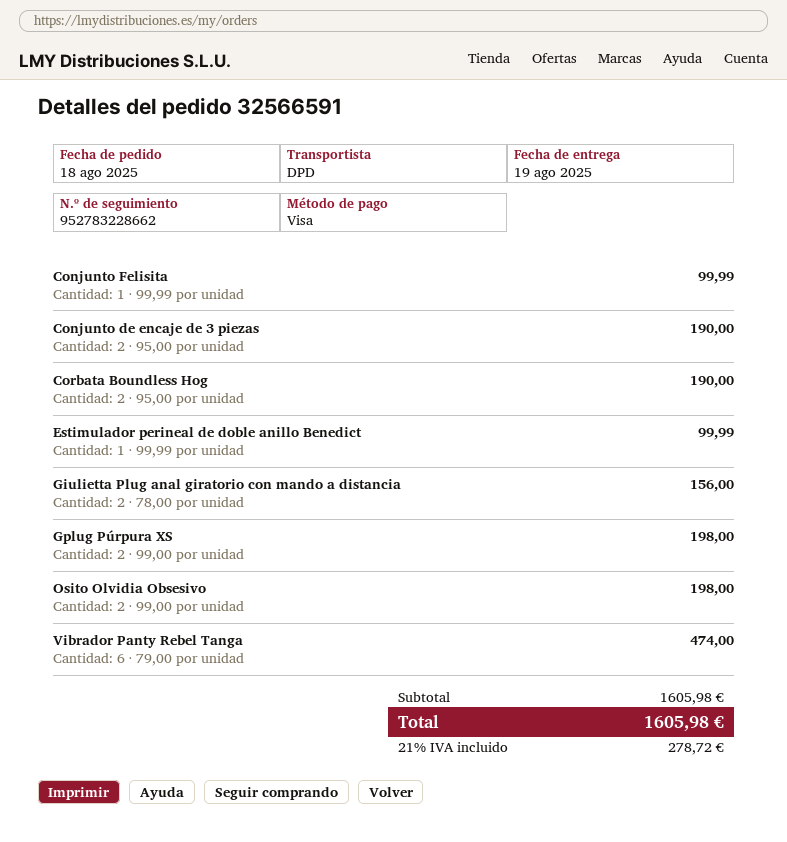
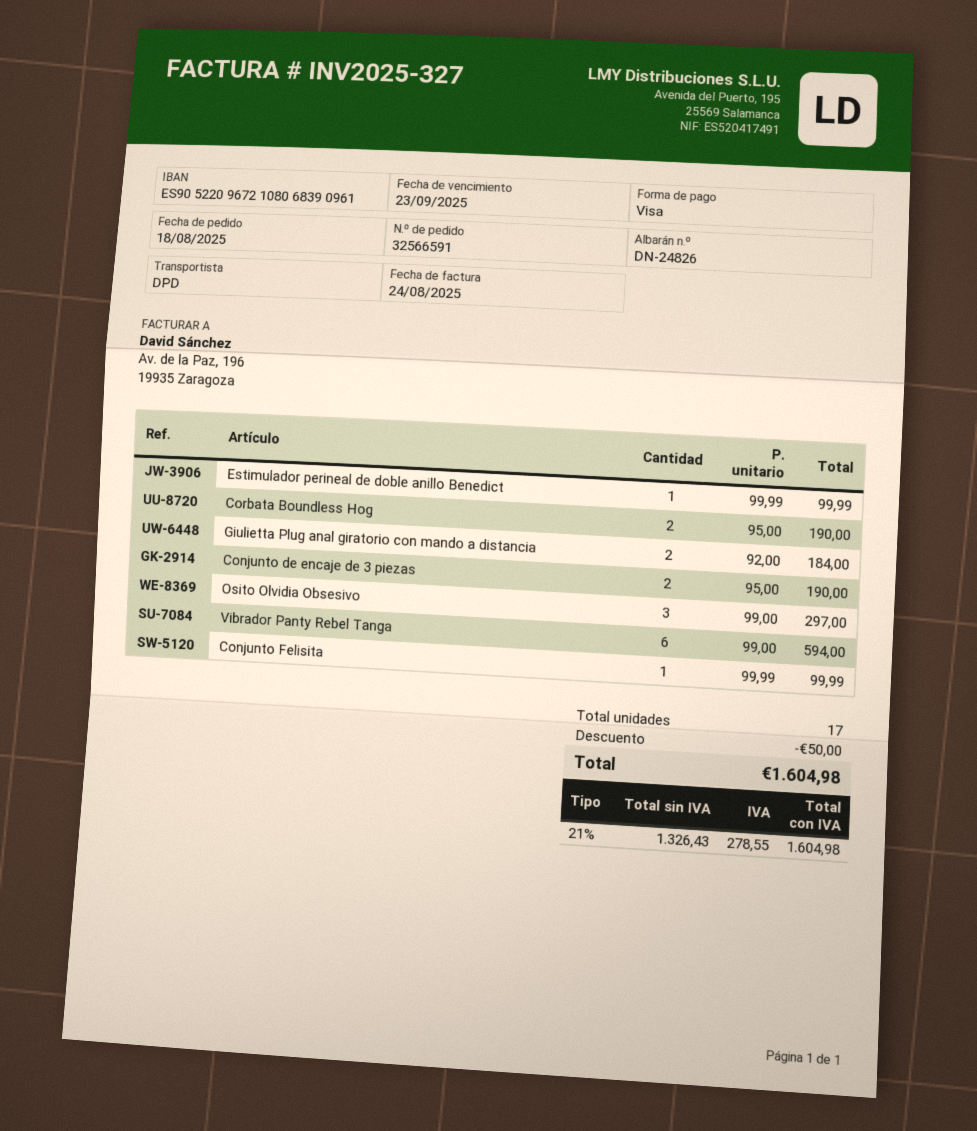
Giulietta Plug anal giratorio con mando a distancia: 2 x 78.00 = 156.00 -> 2 x 92.00 = 184.00
Gplug Púrpura XS: 2 x 99.00 = 198.00 -> none
Osito Olvidia Obsesivo: 2 x 99.00 = 198.00 -> 3 x 99.00 = 297.00
Vibrador Panty Rebel Tanga: 6 x 79.00 = 474.00 -> 6 x 99.00 = 594.00
discount: none -> 50.00
tax: 21% = 278.72 -> 21% = 278.55
total: 1605.98 -> 1604.98

